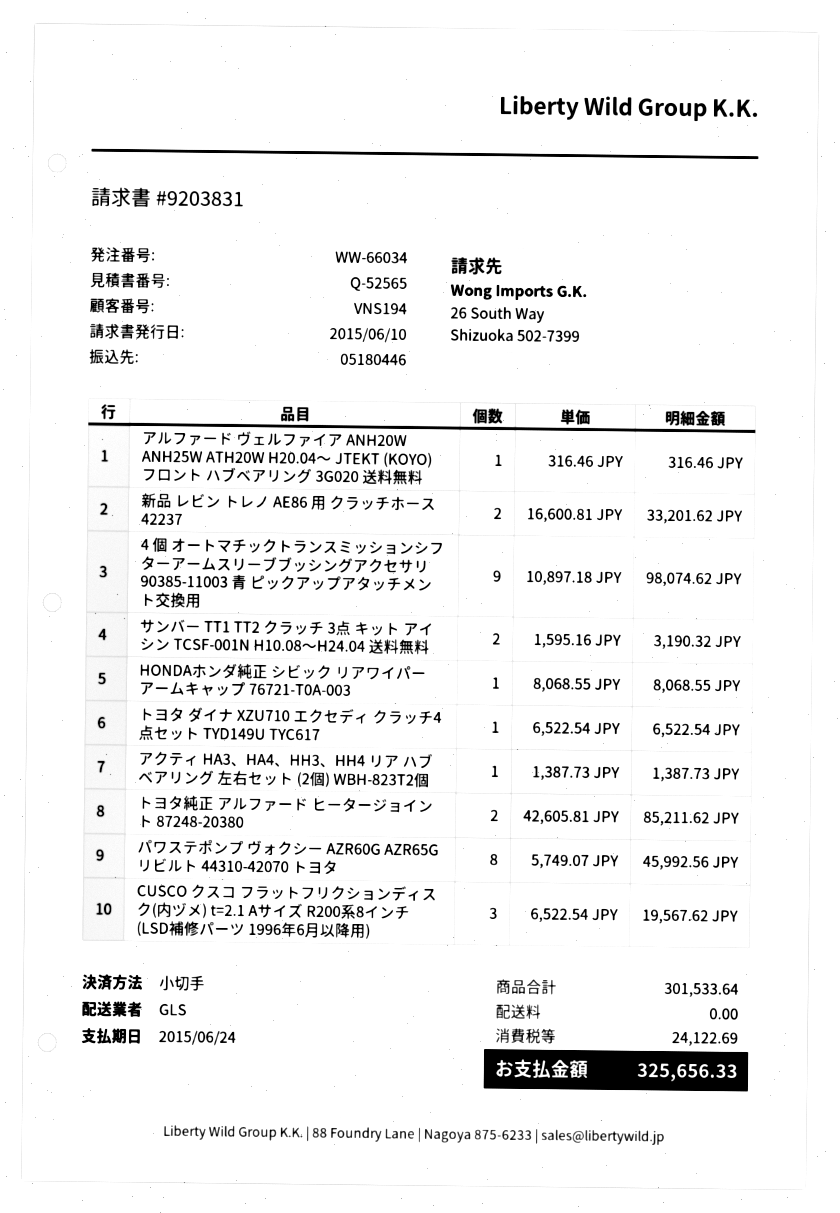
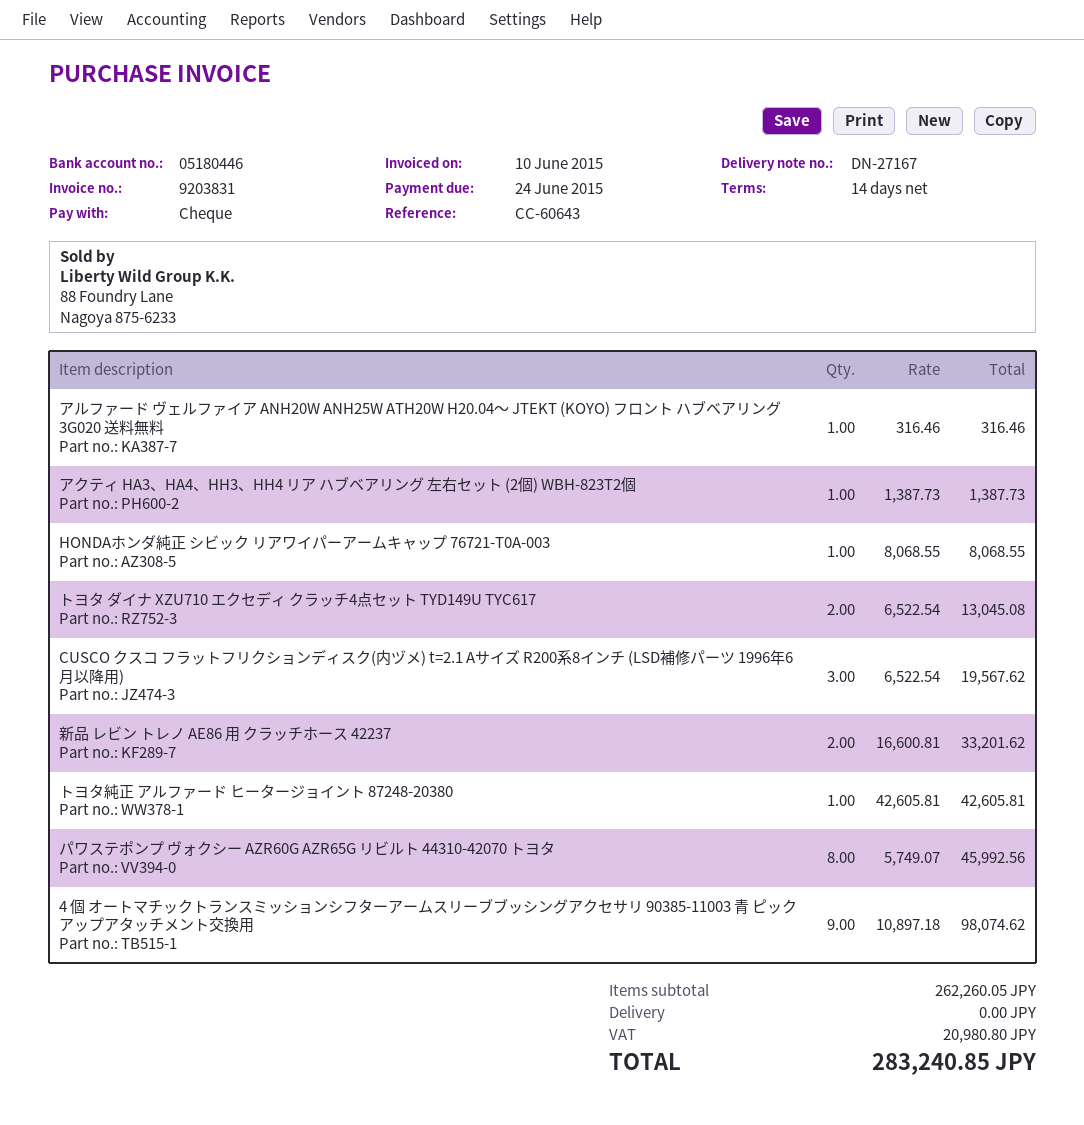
サンバー TT1 TT2 クラッチ 3点 キット アイシン TCSF-001N H10.08〜H24.04 送料無料: 2 x 1595.16 = 3190.32 -> none
トヨタ ダイナ XZU710 エクセディ クラッチ4点セット TYD149U TYC617: 1 x 6522.54 = 6522.54 -> 2 x 6522.54 = 13045.08
トヨタ純正 アルファード ヒータージョイント 87248-20380: 2 x 42605.81 = 85211.62 -> 1 x 42605.81 = 42605.81
subtotal: 301533.64 -> 262260.05
tax: 24122.69 -> 20980.80
total: 325656.33 -> 283240.85

